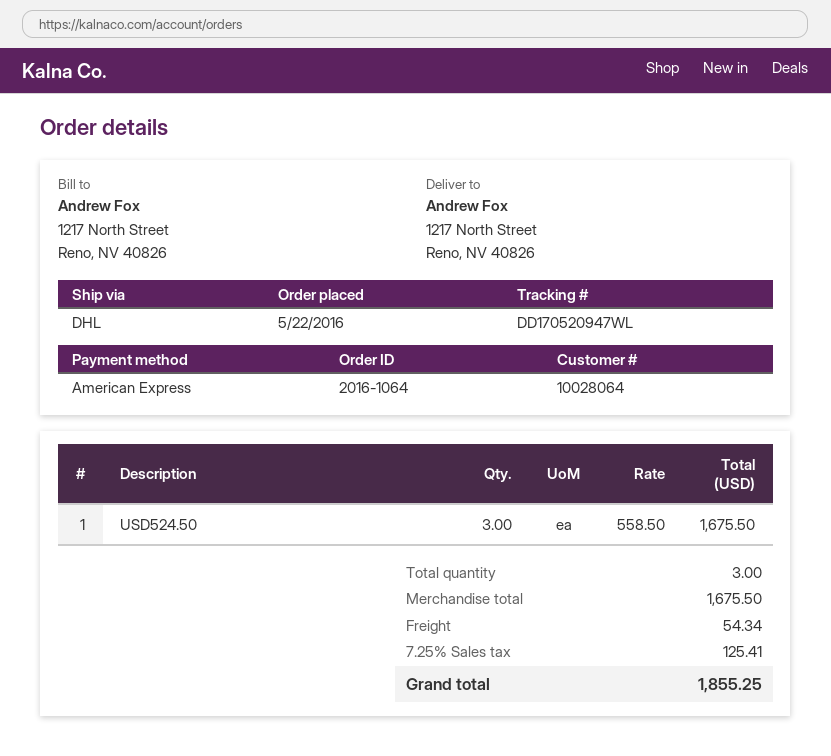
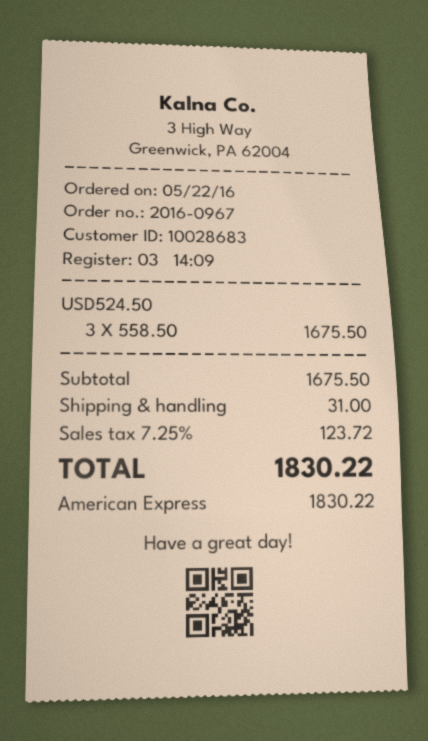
order number: 2016-1064 -> 2016-0967
customer number: 10028064 -> 10028683
shipping: 54.34 -> 31.00
tax: 7.25% = 125.41 -> 7.25% = 123.72
total: 1855.25 -> 1830.22

